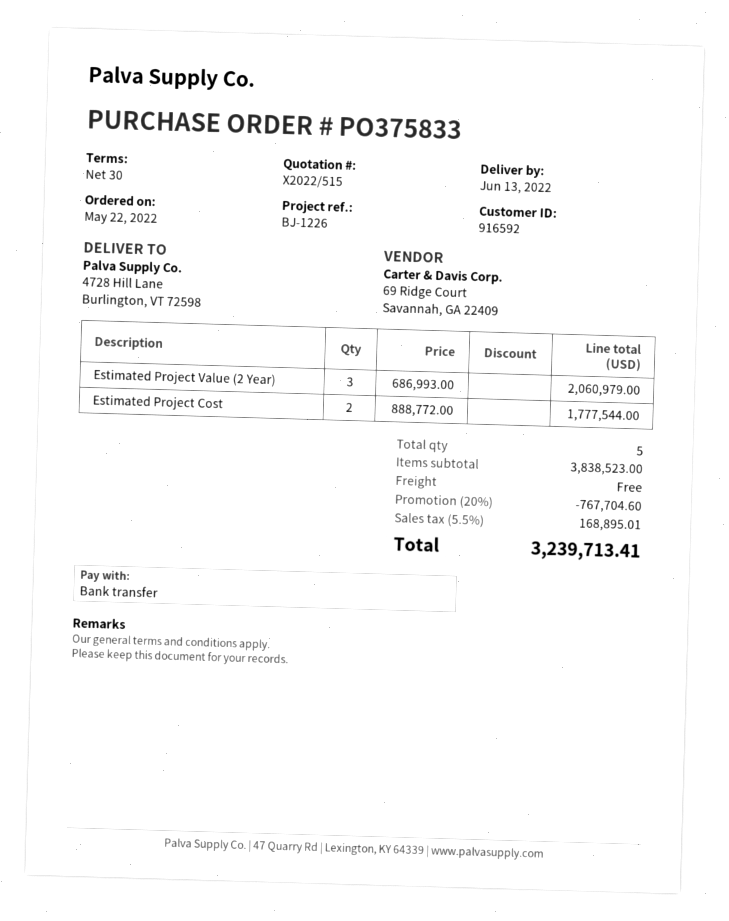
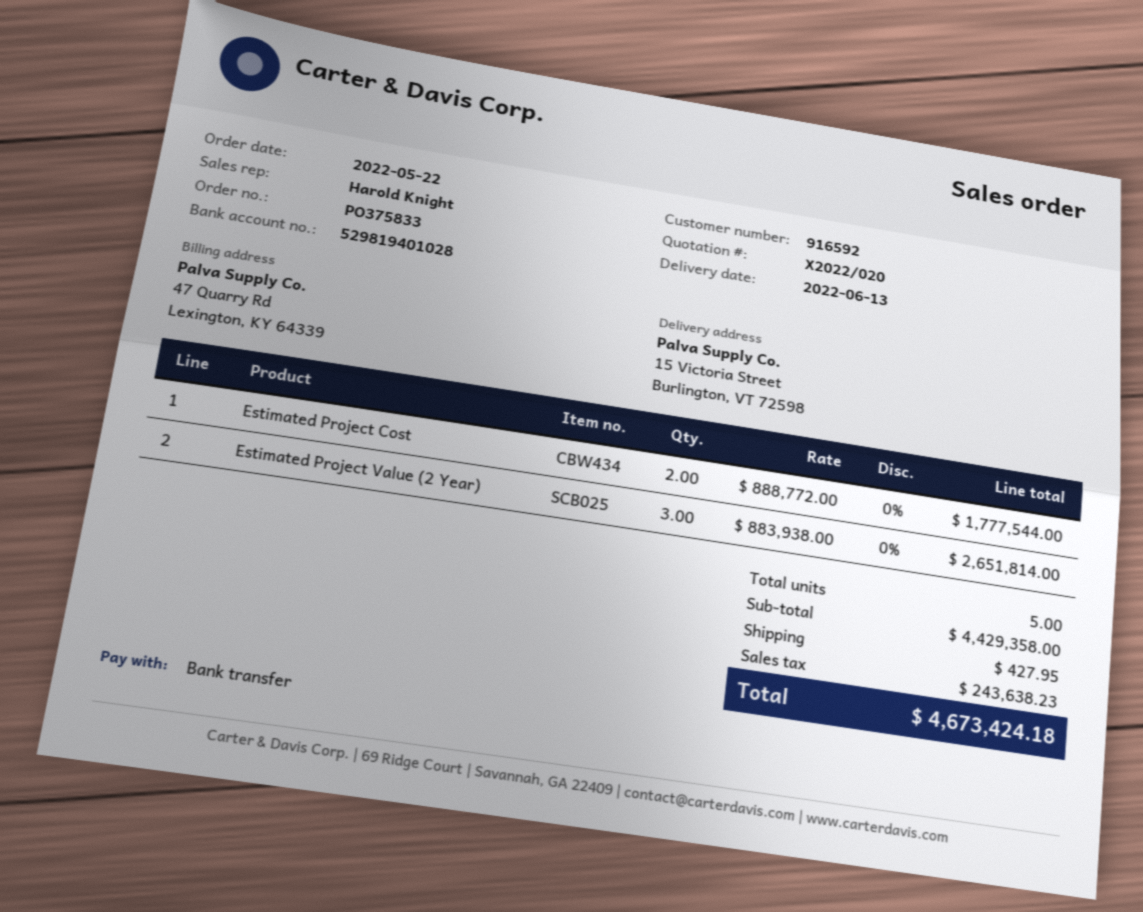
quote number: X2022/515 -> X2022/020
ship to: 4728 Hill Lane, Burlington, VT 72598 -> 15 Victoria Street, Burlington, VT 72598
Estimated Project Value (2 Year): 3 x 686993.00 = 2060979.00 -> 3 x 883938.00 = 2651814.00
subtotal: 3838523.00 -> 4429358.00
discount: 20% = 767704.60 -> none
shipping: 0.00 -> 427.95
tax: 168895.01 -> 243638.23
total: 3239713.41 -> 4673424.18

